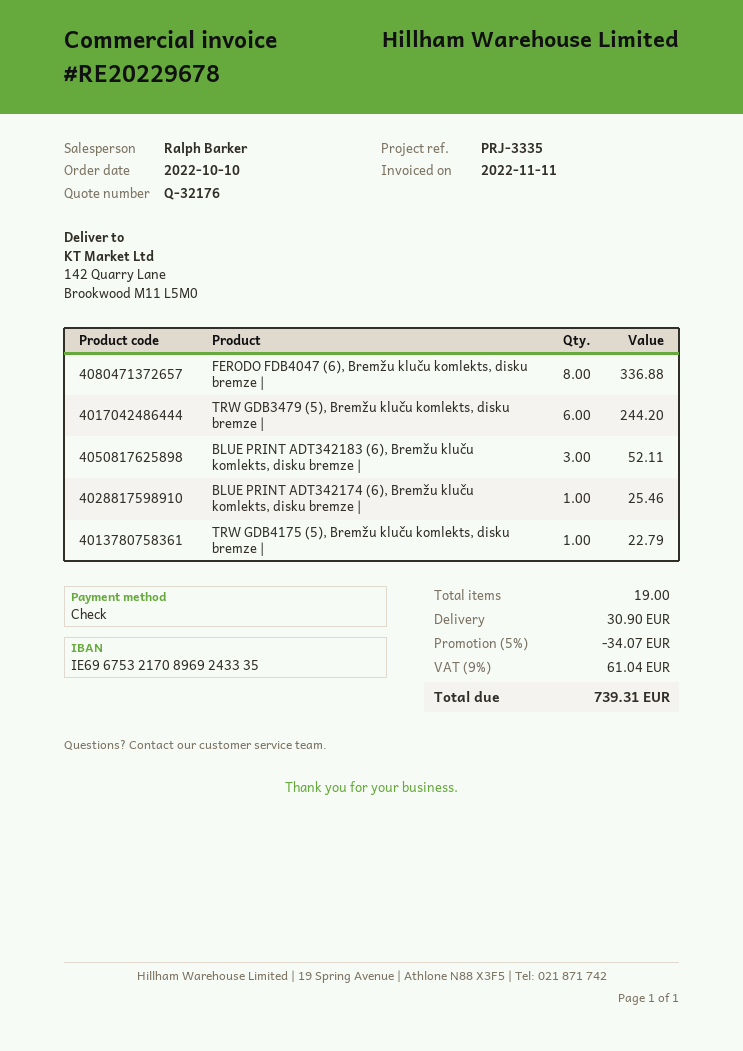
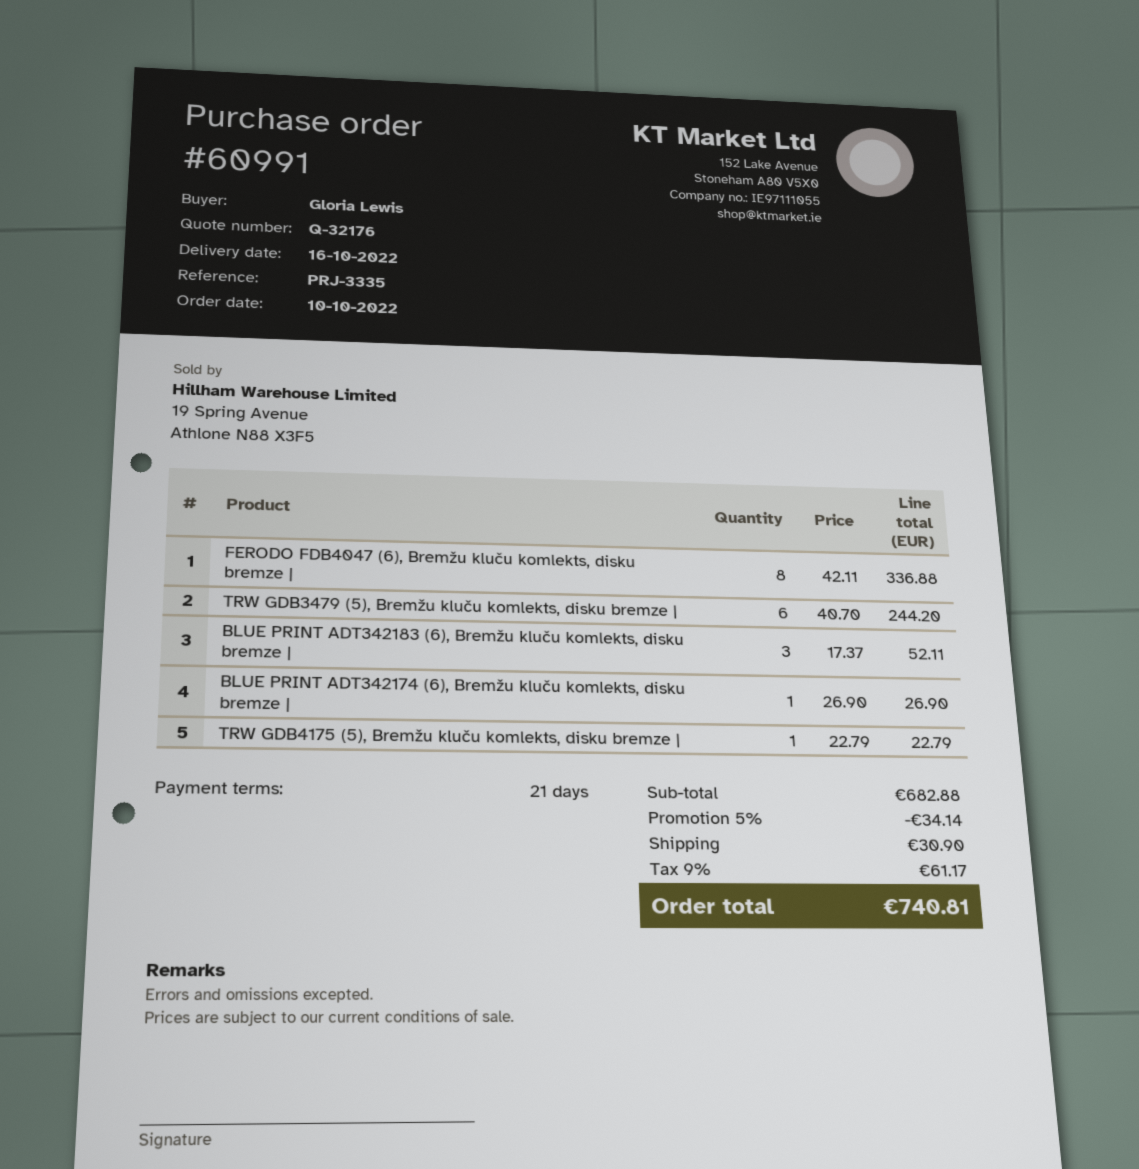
BLUE PRINT ADT342174 (6), Bremžu kluču komlekts, disku bremze |: 1 for 25.46 -> 1 for 26.90
discount: 5% = 34.07 -> 5% = 34.14
tax: 9% = 61.04 -> 9% = 61.17
total: 739.31 -> 740.81

